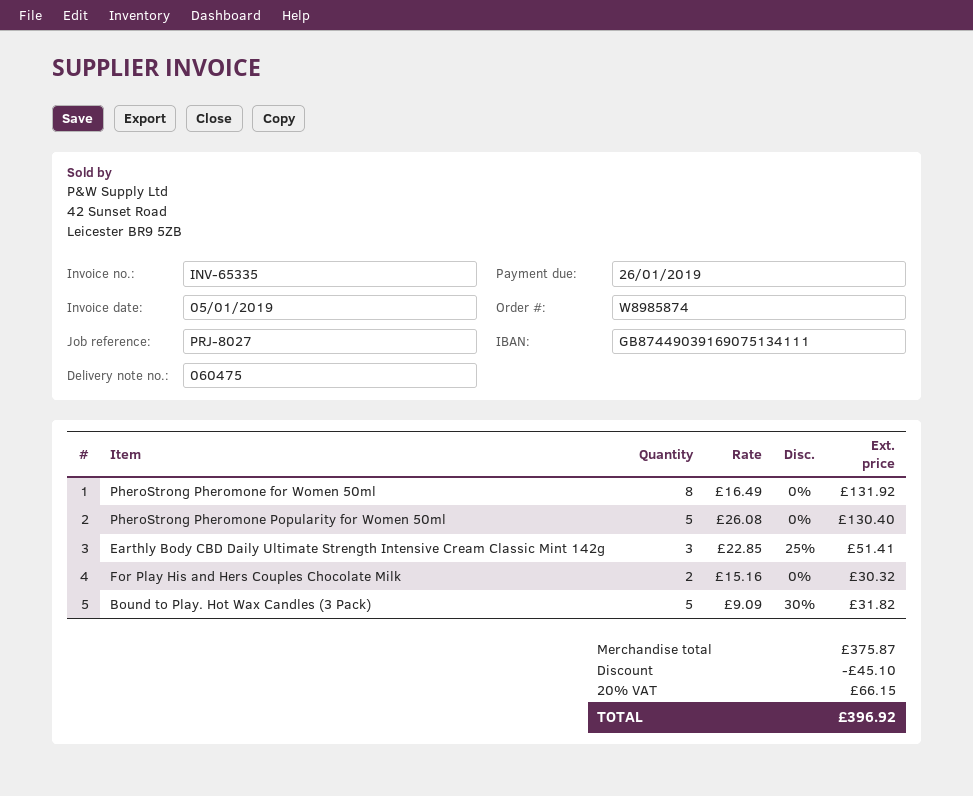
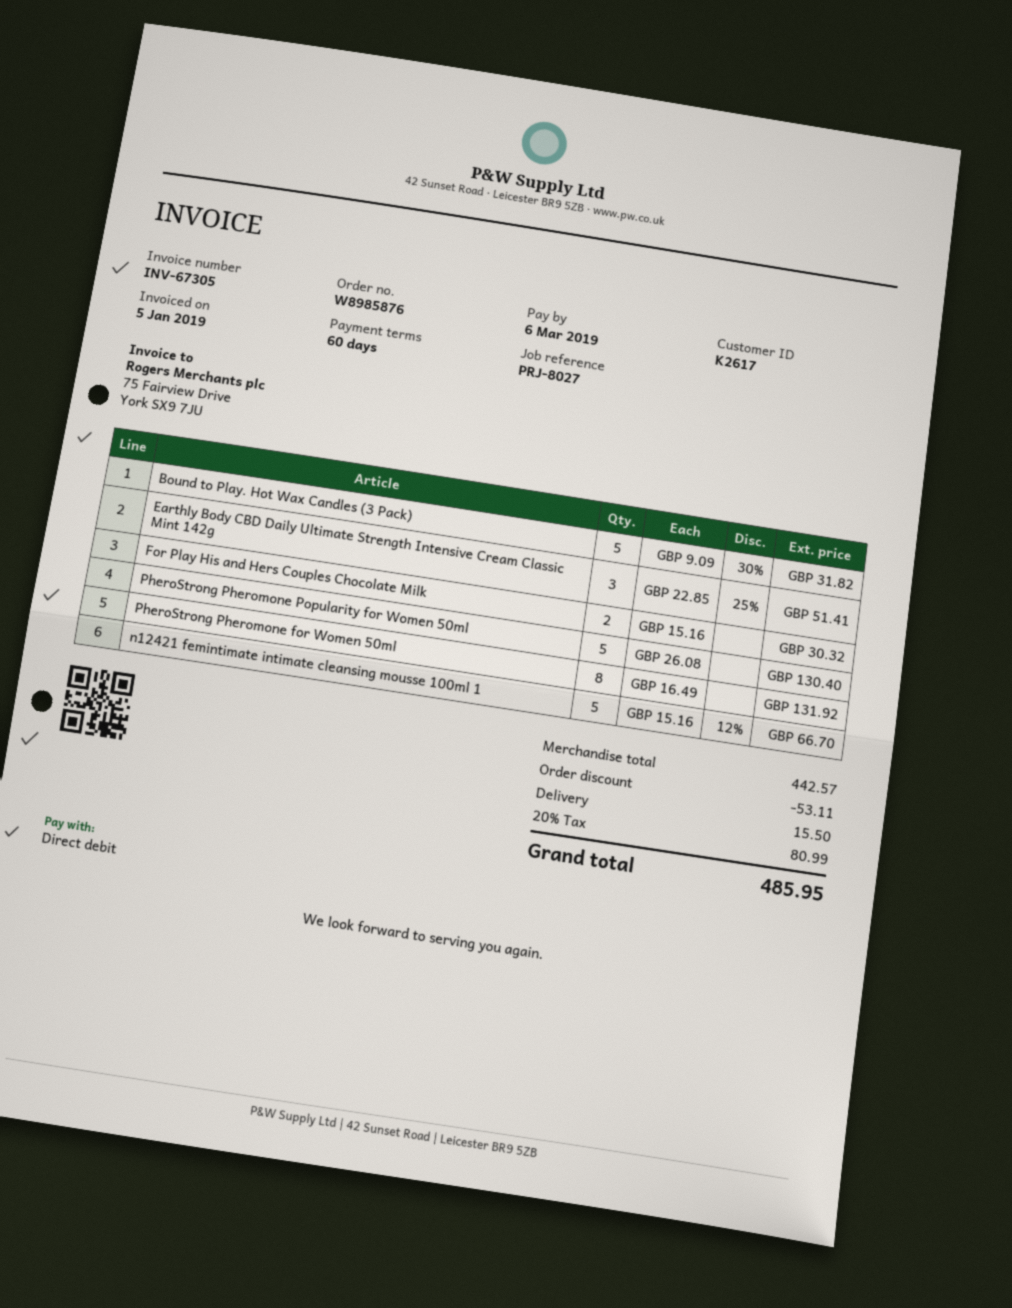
order number: W8985874 -> W8985876
invoice number: INV-65335 -> INV-67305
due date: 2019-01-26 -> 2019-03-06
n12421 femintimate intimate cleansing mousse 100ml 1: none -> 5 x 15.16 - 12% = 66.70
subtotal: 375.87 -> 442.57
discount: 45.10 -> 53.11
shipping: none -> 15.50
tax: 20% = 66.15 -> 20% = 80.99
total: 396.92 -> 485.95

